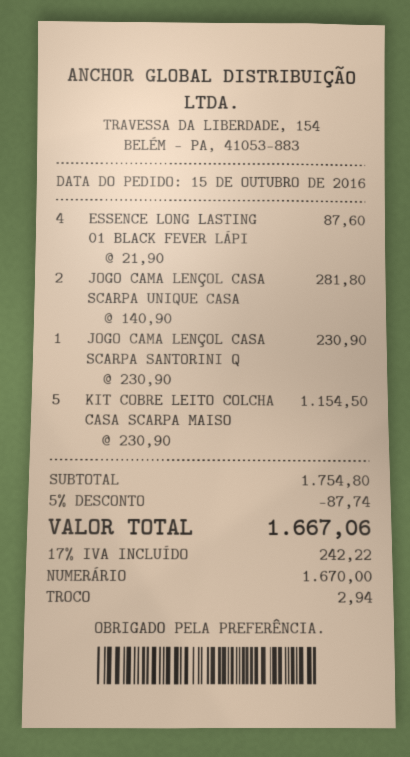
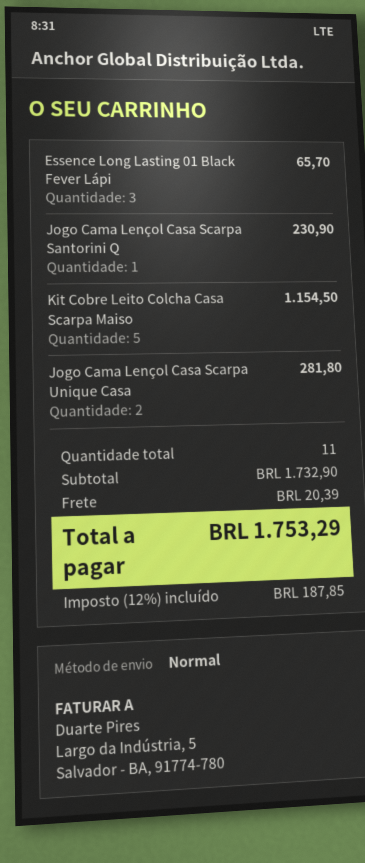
ESSENCE LONG LASTING 01 BLACK FEVER LÁPI: 4 for 87.60 -> 3 for 65.70
subtotal: 1754.80 -> 1732.90
discount: 5% = 87.74 -> none
shipping: none -> 20.39
tax: 17% = 242.22 -> 12% = 187.85
total: 1667.06 -> 1753.29

